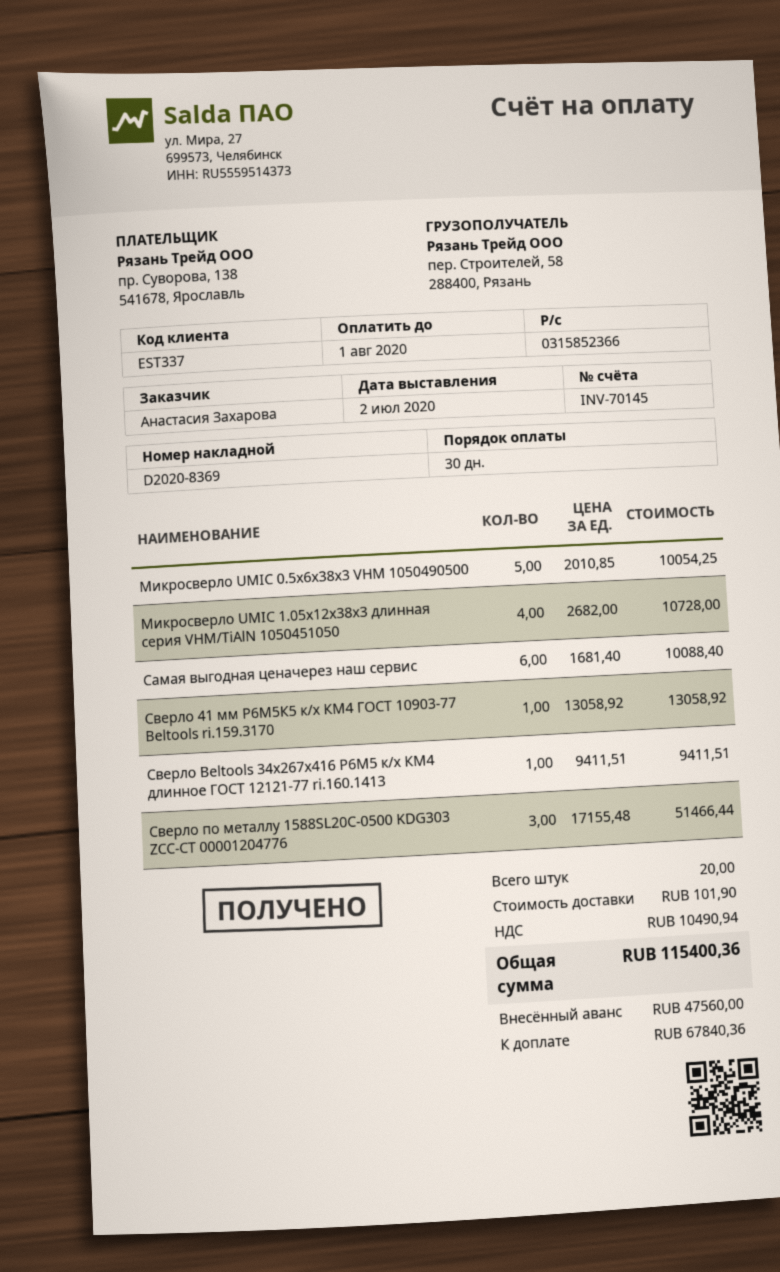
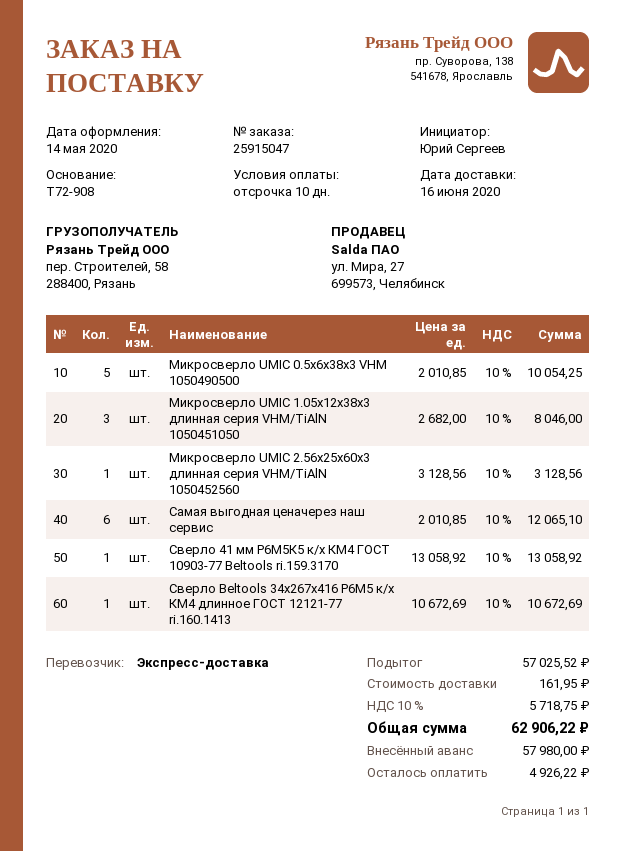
payment terms: 30 days -> 10 days
ordered by: Анастасия Захарова -> Юрий Сергеев
Микросверло UMIC 1.05x12x38x3 длинная серия VHM/TiAlN 1050451050: 4 x 2682.00 = 10728.00 -> 3 x 2682.00 = 8046.00
Самая выгодная ценачерез наш сервис: 6 x 1681.40 = 10088.40 -> 6 x 2010.85 = 12065.10
Сверло Beltools 34х267х416 Р6М5 к/х КМ4 длинное ГОСТ 12121-77 ri.160.1413: 1 x 9411.51 = 9411.51 -> 1 x 10672.69 = 10672.69
Сверло по металлу 1588SL20C-0500 KDG303 ZCC-CT 00001204776: 3 x 17155.48 = 51466.44 -> none
Микросверло UMIC 2.56x25x60x3 длинная серия VHM/TiAlN 1050452560: none -> 1 x 3128.56 = 3128.56
shipping: 101.90 -> 161.95
tax: 10490.94 -> 5718.75
total: 115400.36 -> 62906.22
deposit: 47560.00 -> 57980.00
balance: 67840.36 -> 4926.22

